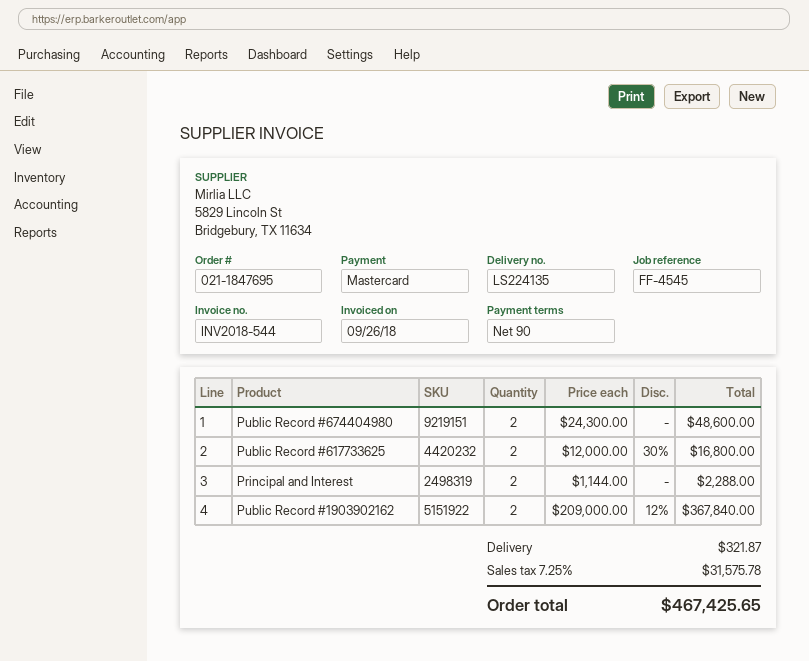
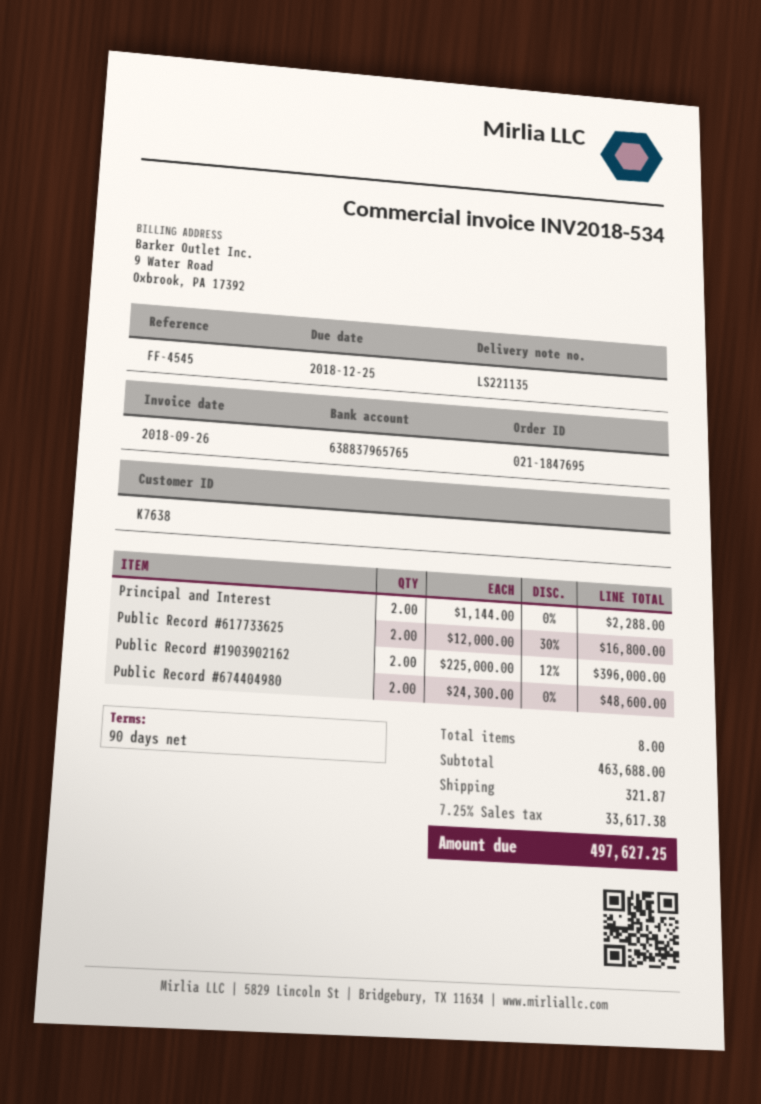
delivery note number: LS224135 -> LS221135
invoice number: INV2018-544 -> INV2018-534
Public Record #1903902162: 2 x 209000.00 - 12% = 367840.00 -> 2 x 225000.00 - 12% = 396000.00
tax: 7.25% = 31575.78 -> 7.25% = 33617.38
total: 467425.65 -> 497627.25

